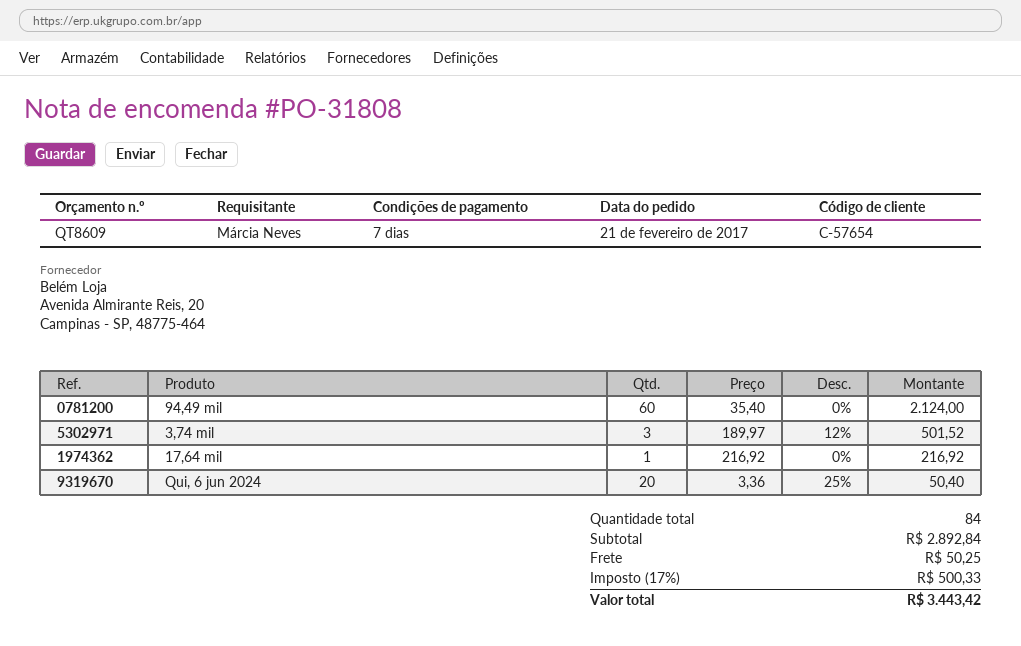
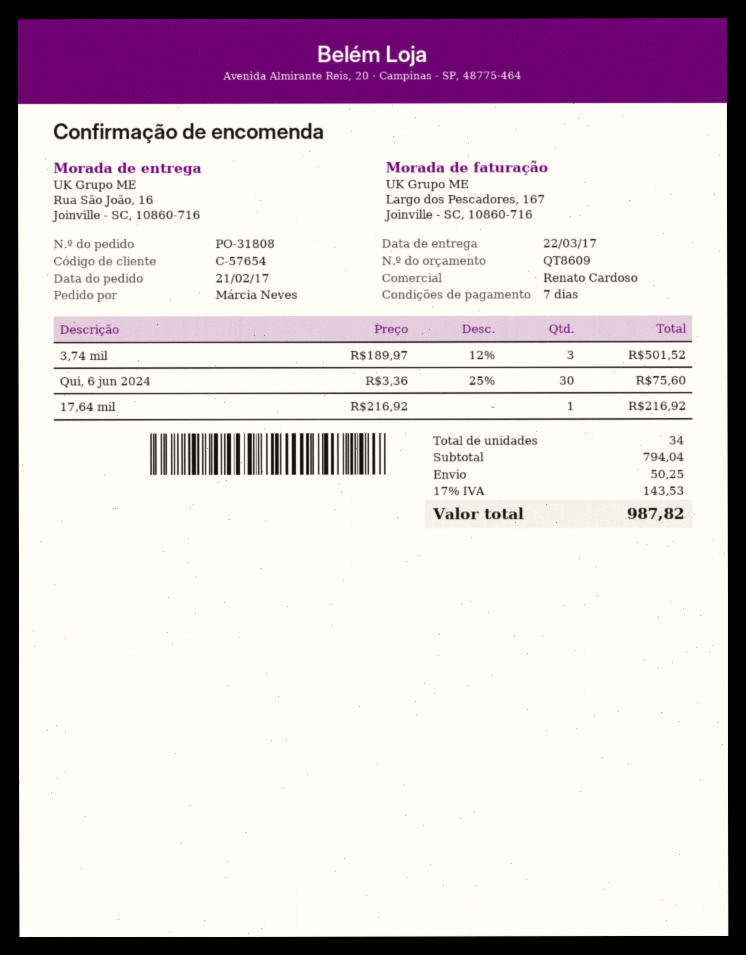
94,49 mil: 60 x 35.40 = 2124.00 -> none
Qui, 6 jun 2024: 20 x 3.36 - 25% = 50.40 -> 30 x 3.36 - 25% = 75.60
total quantity: 84 -> 34
subtotal: 2892.84 -> 794.04
tax: 17% = 500.33 -> 17% = 143.53
total: 3443.42 -> 987.82

